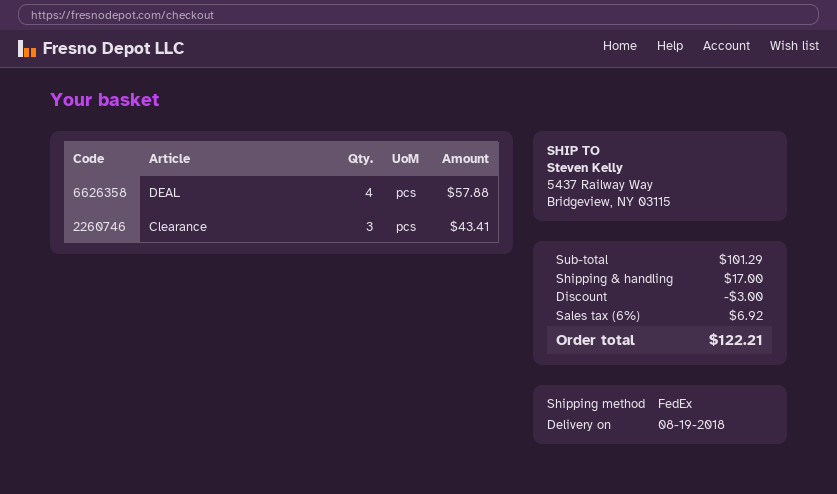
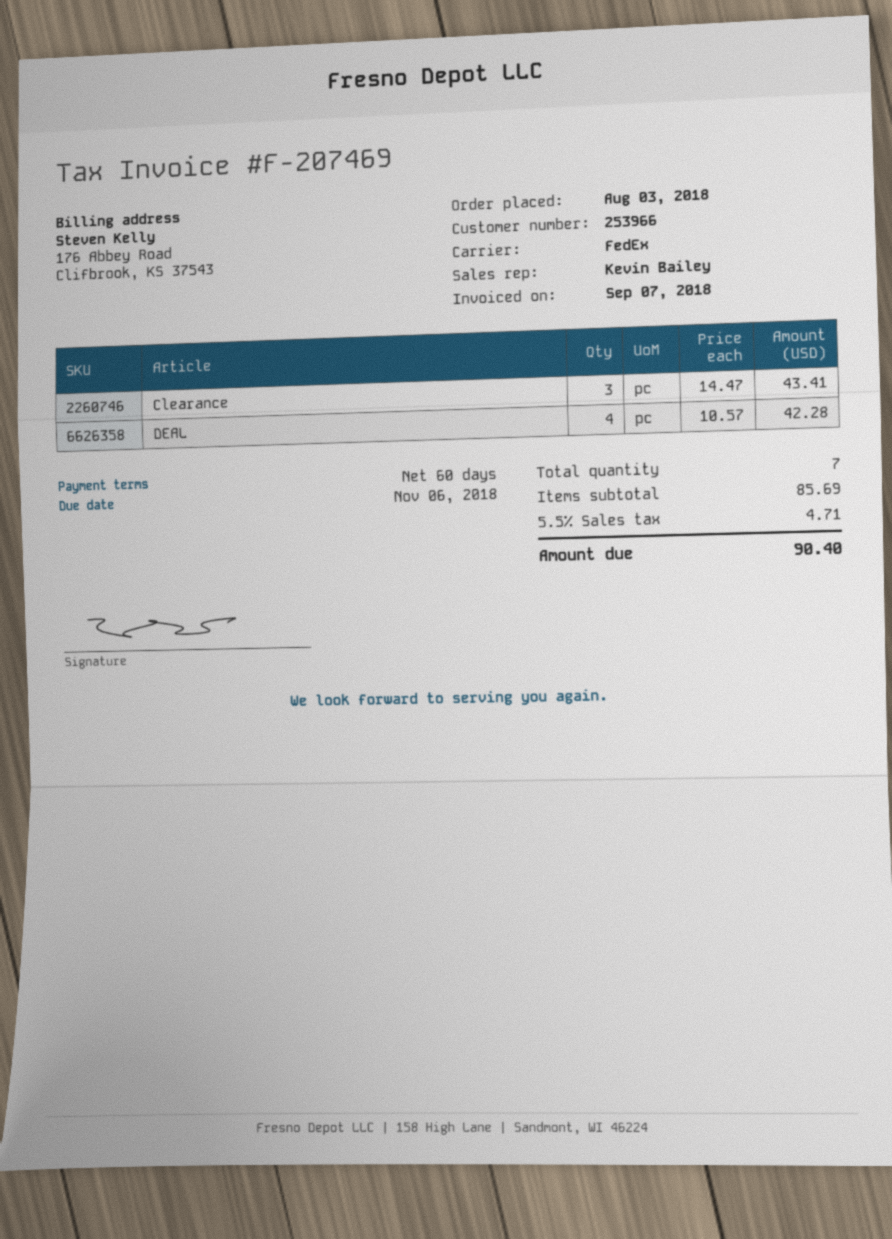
DEAL: 4 for 57.88 -> 4 for 42.28
subtotal: 101.29 -> 85.69
discount: 3.00 -> none
shipping: 17.00 -> none
tax: 6% = 6.92 -> 5.5% = 4.71
total: 122.21 -> 90.40

